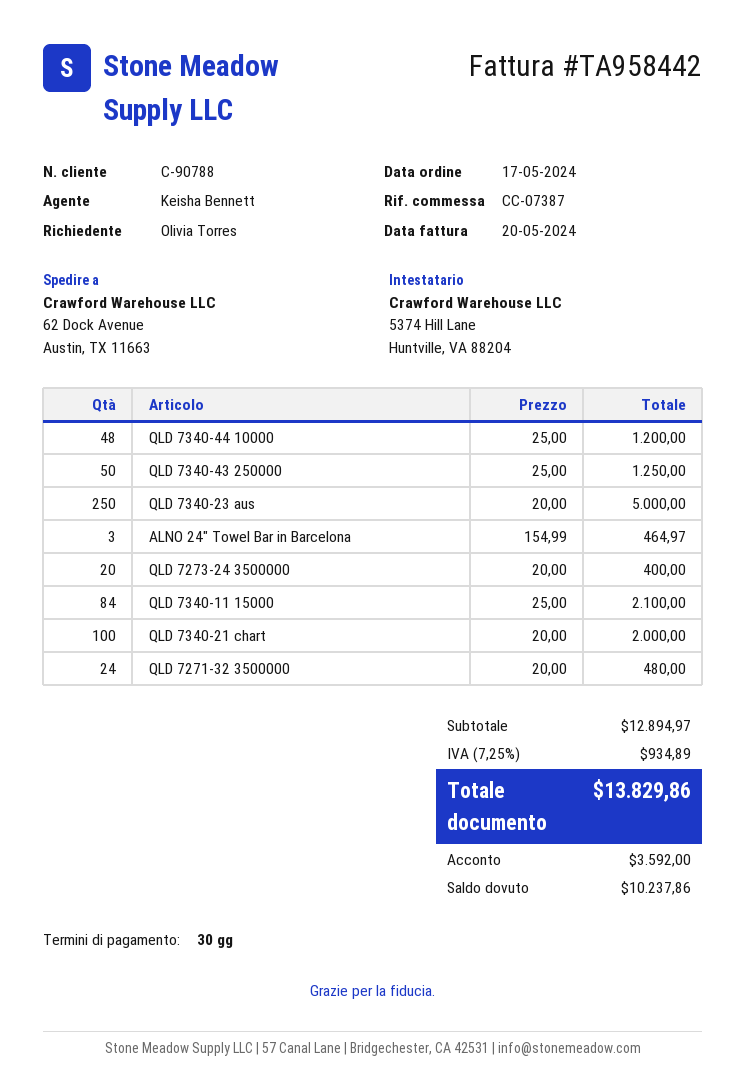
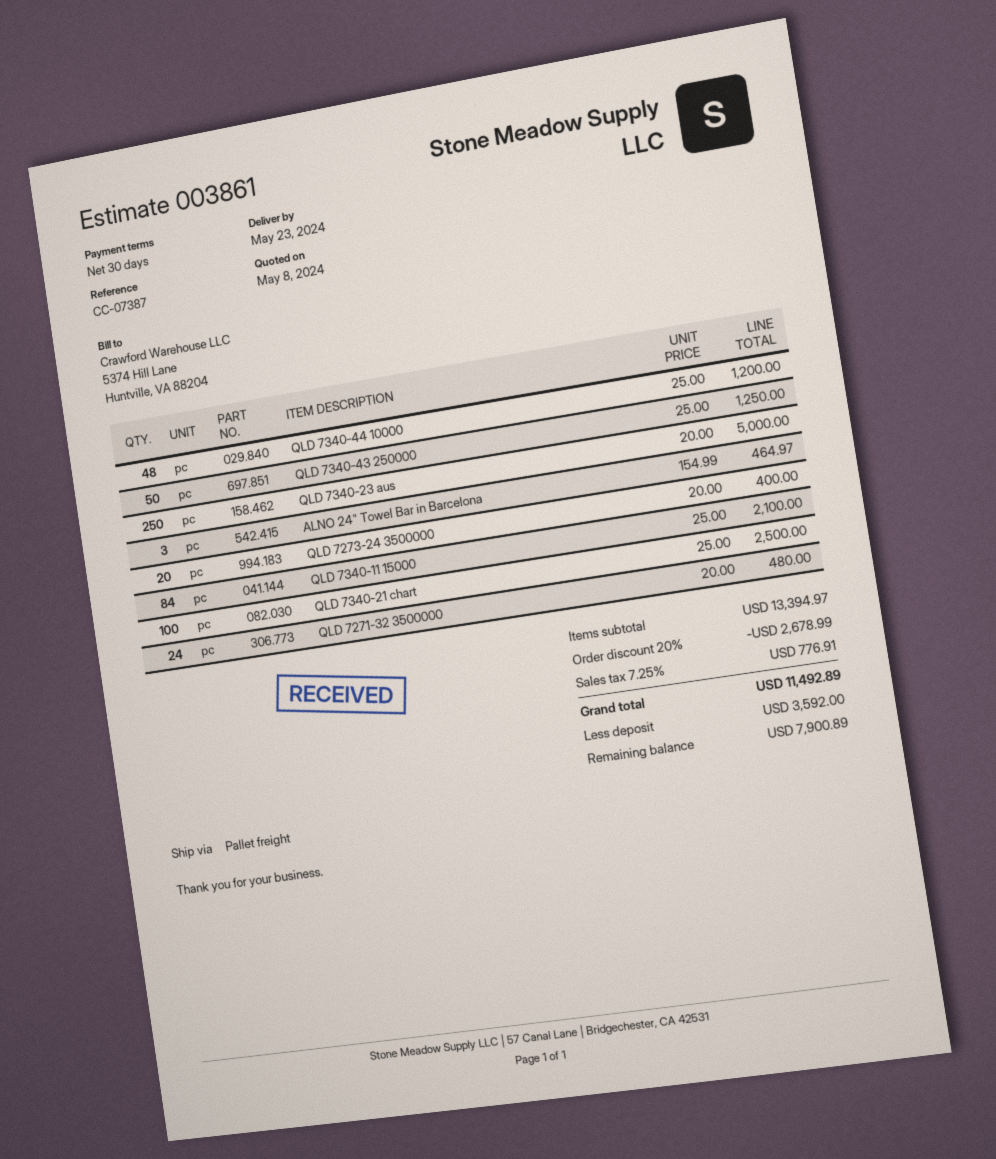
QLD 7340-21 chart: 100 x 20.00 = 2000.00 -> 100 x 25.00 = 2500.00
subtotal: 12894.97 -> 13394.97
discount: none -> 20% = 2678.99
tax: 7.25% = 934.89 -> 7.25% = 776.91
total: 13829.86 -> 11492.89
balance: 10237.86 -> 7900.89

